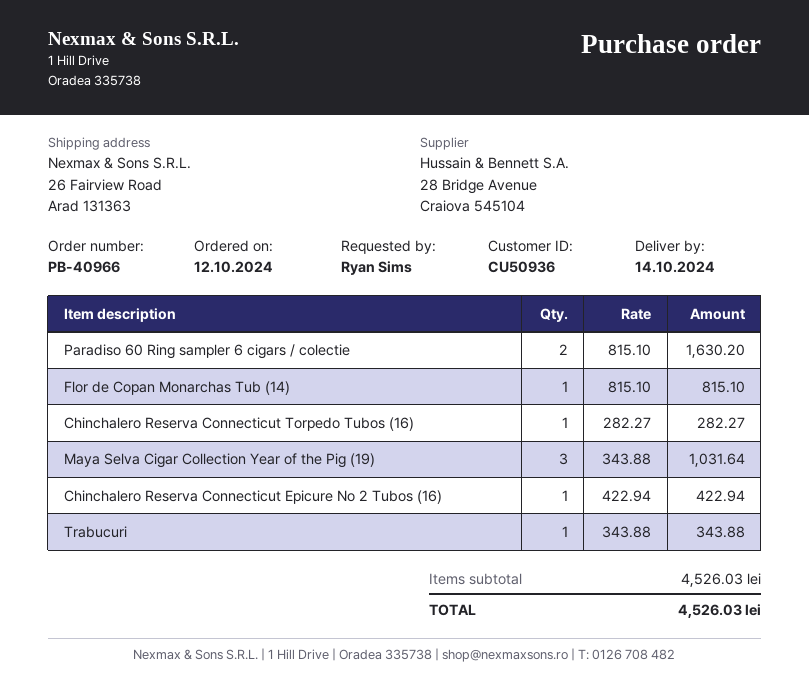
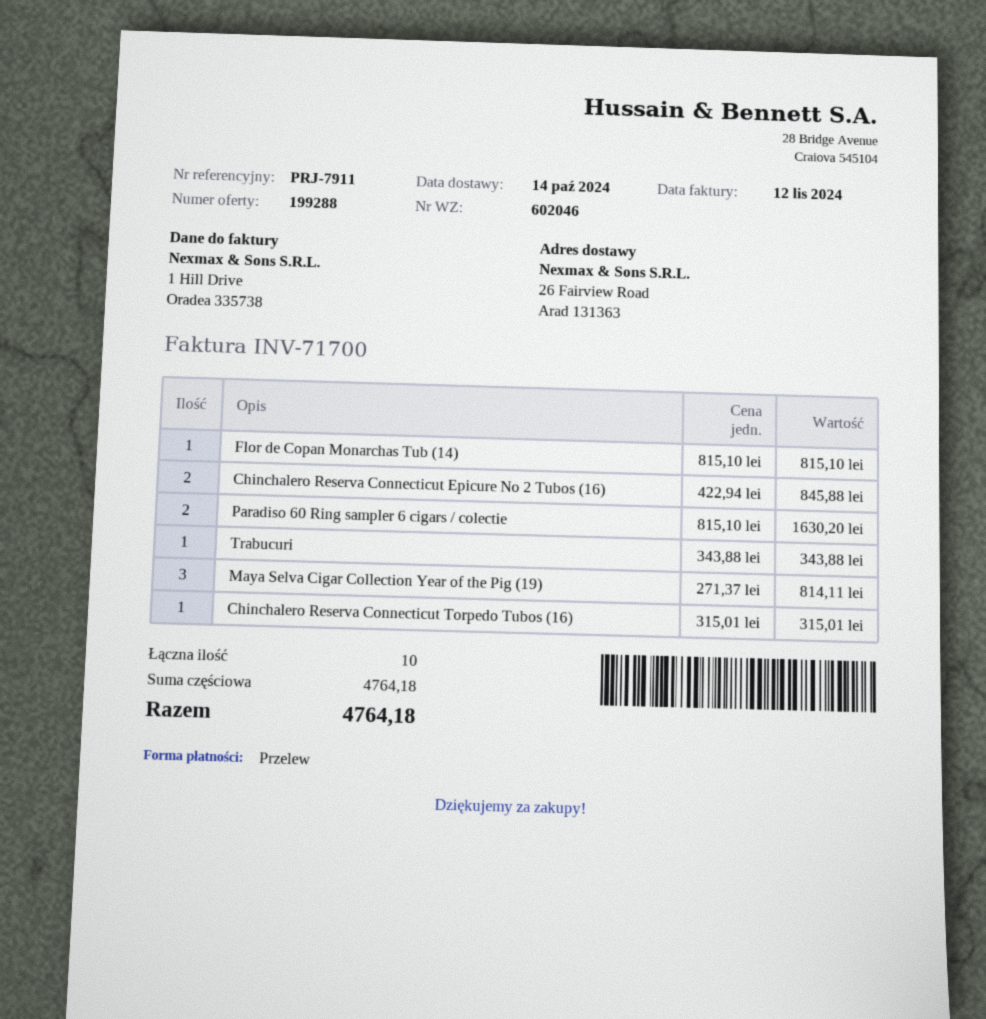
Chinchalero Reserva Connecticut Torpedo Tubos (16): 1 x 282.27 = 282.27 -> 1 x 315.01 = 315.01
Maya Selva Cigar Collection Year of the Pig (19): 3 x 343.88 = 1031.64 -> 3 x 271.37 = 814.11
Chinchalero Reserva Connecticut Epicure No 2 Tubos (16): 1 x 422.94 = 422.94 -> 2 x 422.94 = 845.88
subtotal: 4526.03 -> 4764.18
total: 4526.03 -> 4764.18

